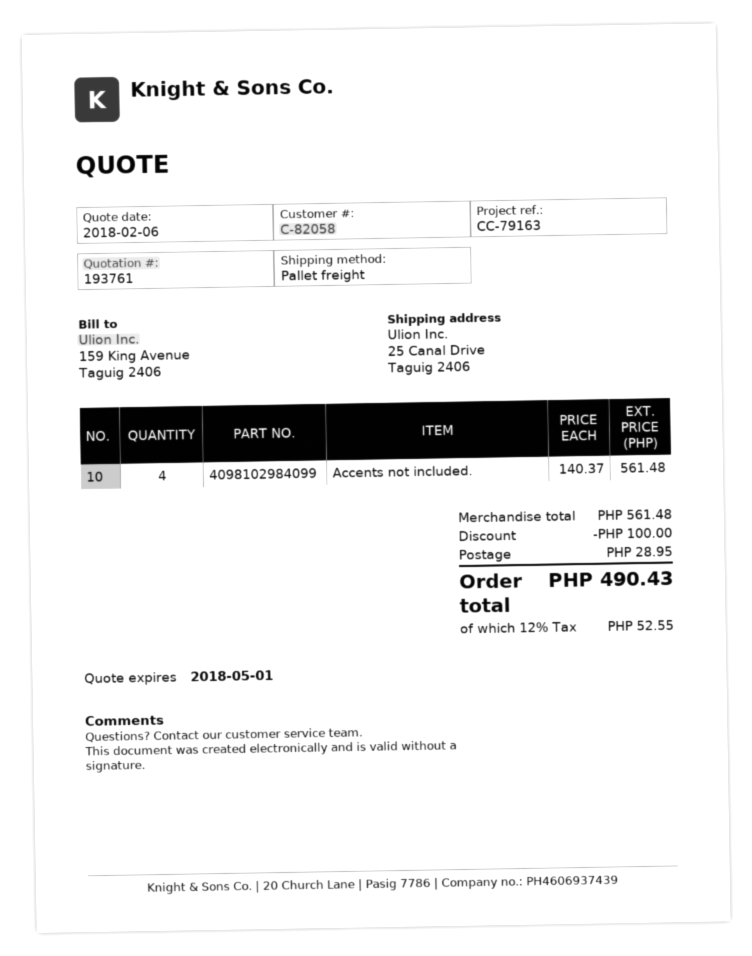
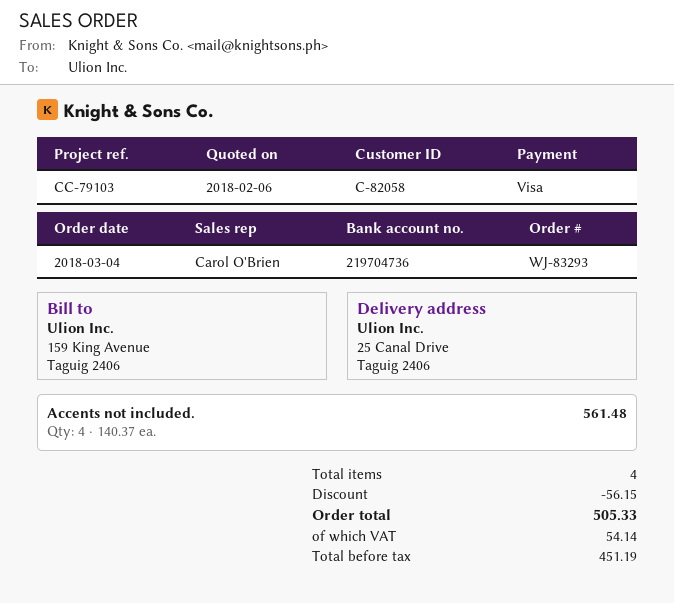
reference: CC-79163 -> CC-79103
discount: 100.00 -> 56.15
shipping: 28.95 -> none
tax: 52.55 -> 54.14
total: 490.43 -> 505.33

